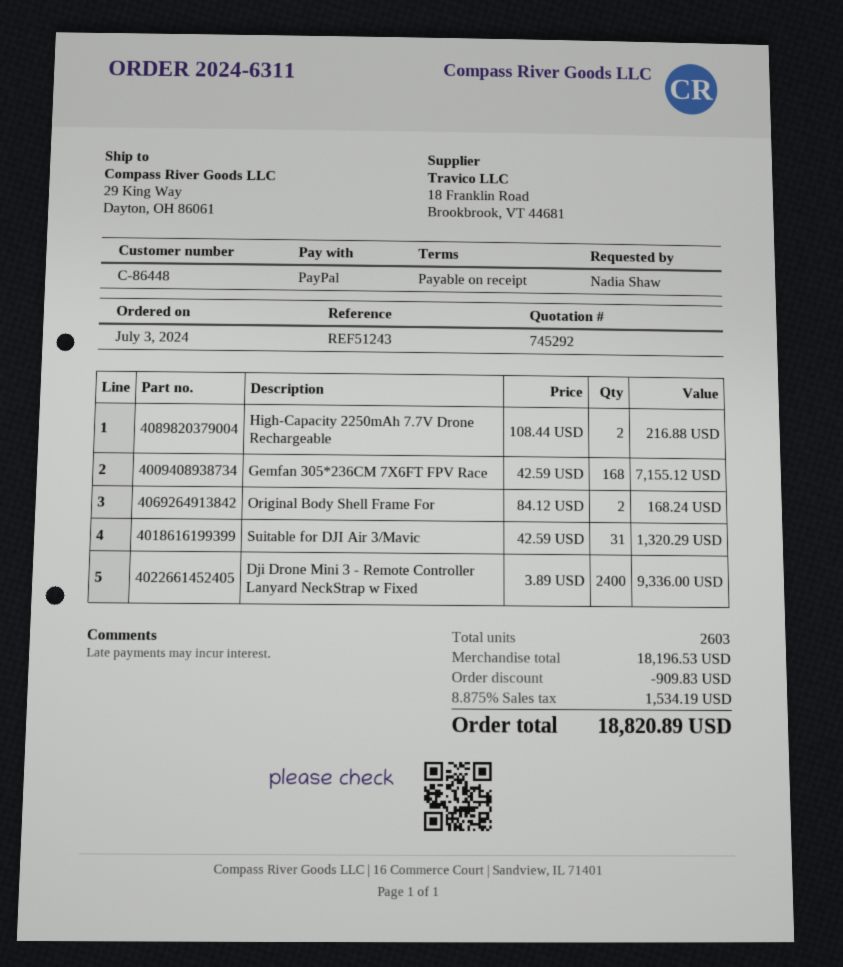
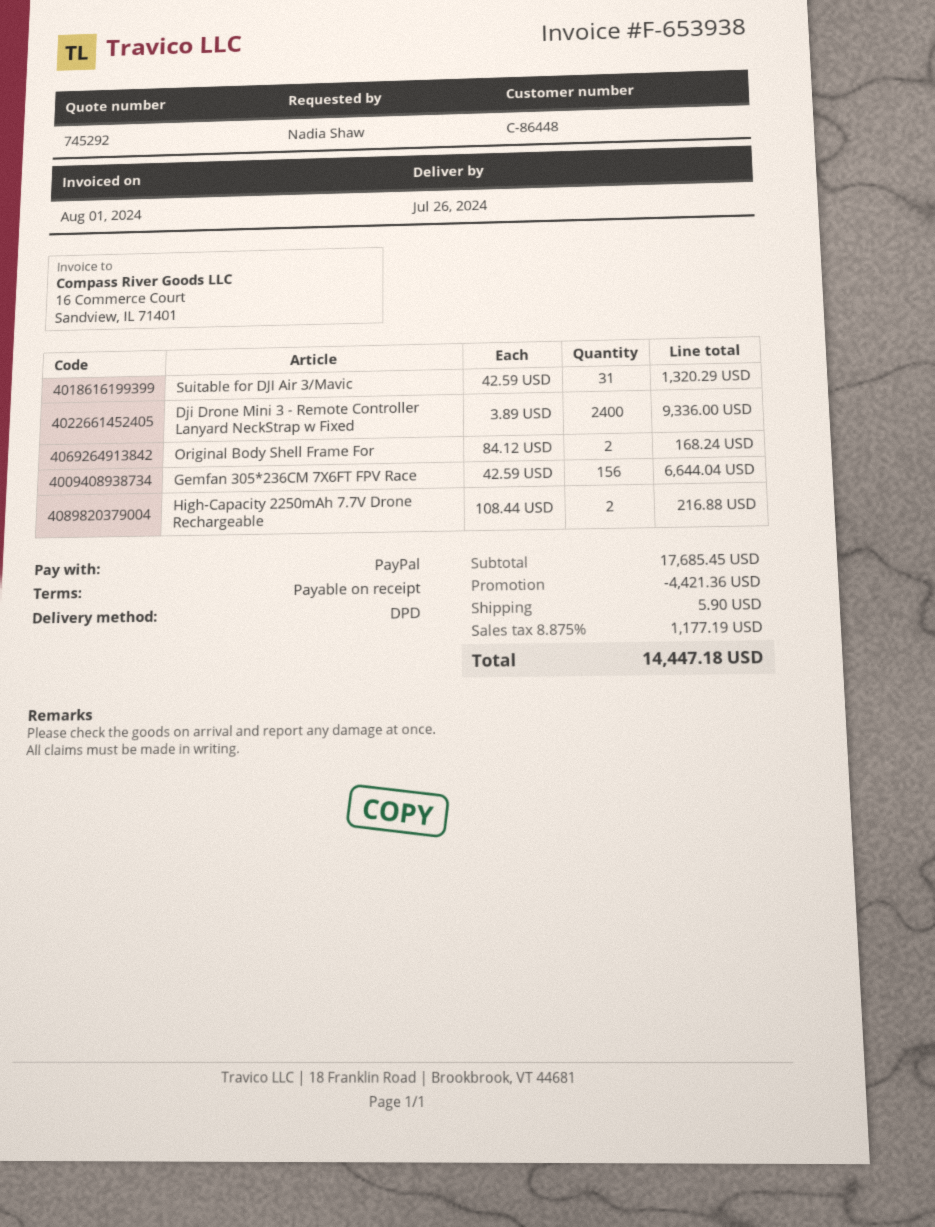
Gemfan 305*236CM 7X6FT FPV Race: 168 x 42.59 = 7155.12 -> 156 x 42.59 = 6644.04
subtotal: 18196.53 -> 17685.45
discount: 909.83 -> 4421.36
shipping: none -> 5.90
tax: 8.875% = 1534.19 -> 8.875% = 1177.19
total: 18820.89 -> 14447.18

